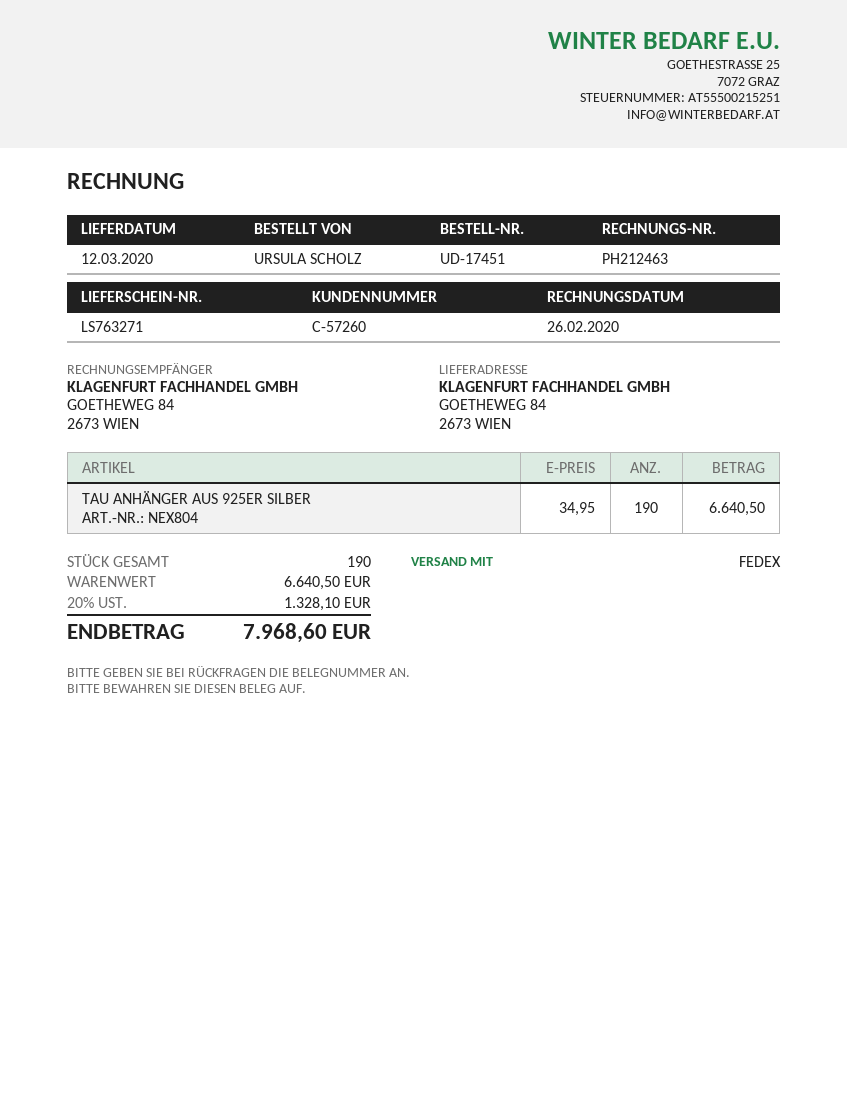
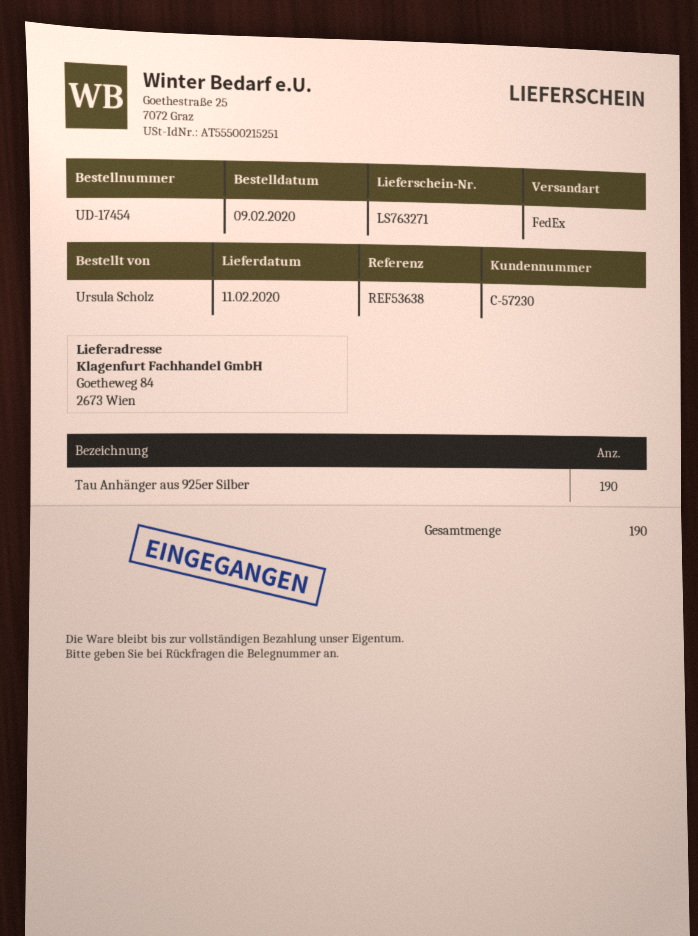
order number: UD-17451 -> UD-17454
delivery date: 2020-03-12 -> 2020-02-11
customer number: C-57260 -> C-57230

